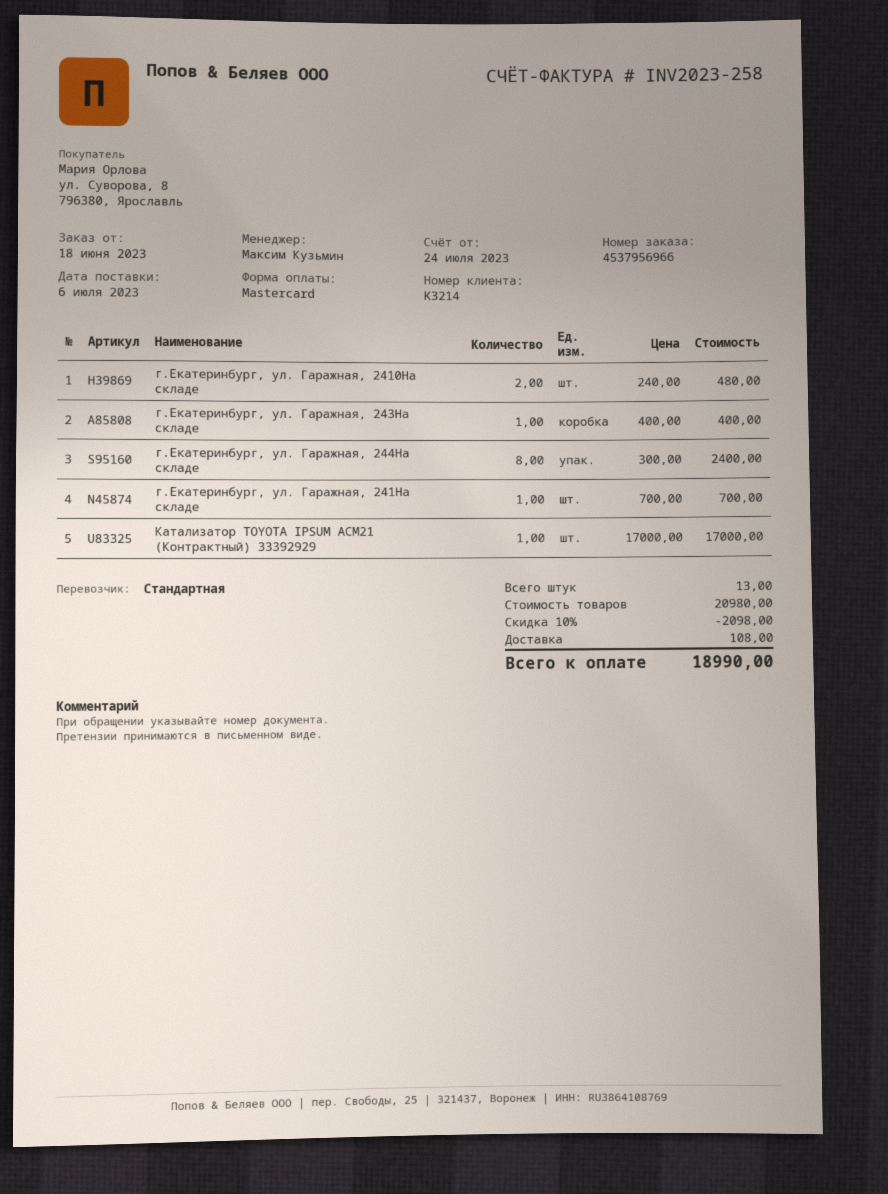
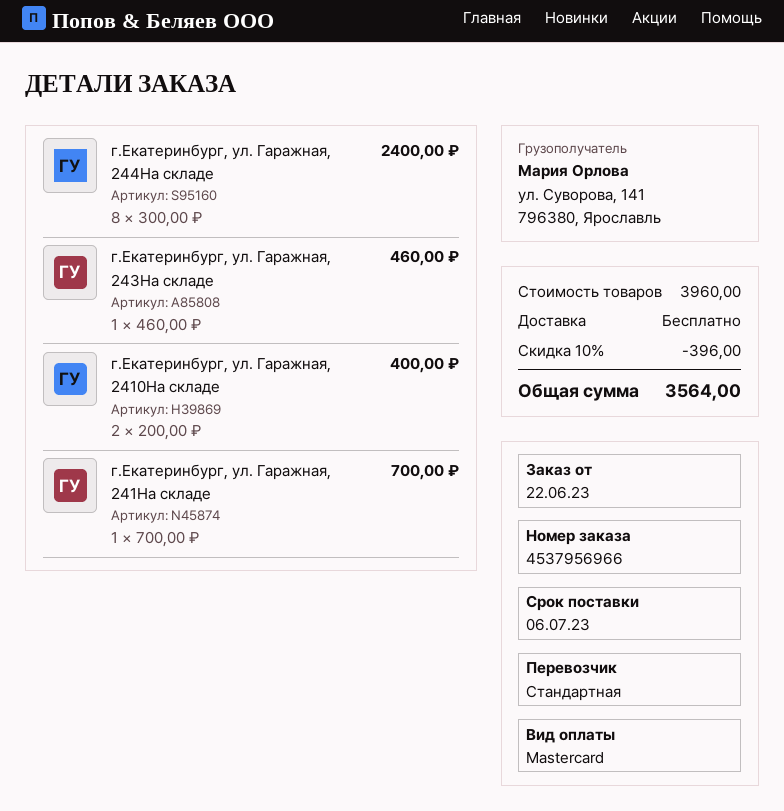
order date: 2023-06-18 -> 2023-06-22
г.Екатеринбург, ул. Гаражная, 2410На складе: 2 x 240.00 = 480.00 -> 2 x 200.00 = 400.00
г.Екатеринбург, ул. Гаражная, 243На складе: 1 x 400.00 = 400.00 -> 1 x 460.00 = 460.00
Катализатор TOYOTA IPSUM ACM21 (Контрактный) 33392929: 1 x 17000.00 = 17000.00 -> none
subtotal: 20980.00 -> 3960.00
discount: 10% = 2098.00 -> 10% = 396.00
shipping: 108.00 -> 0.00
total: 18990.00 -> 3564.00

